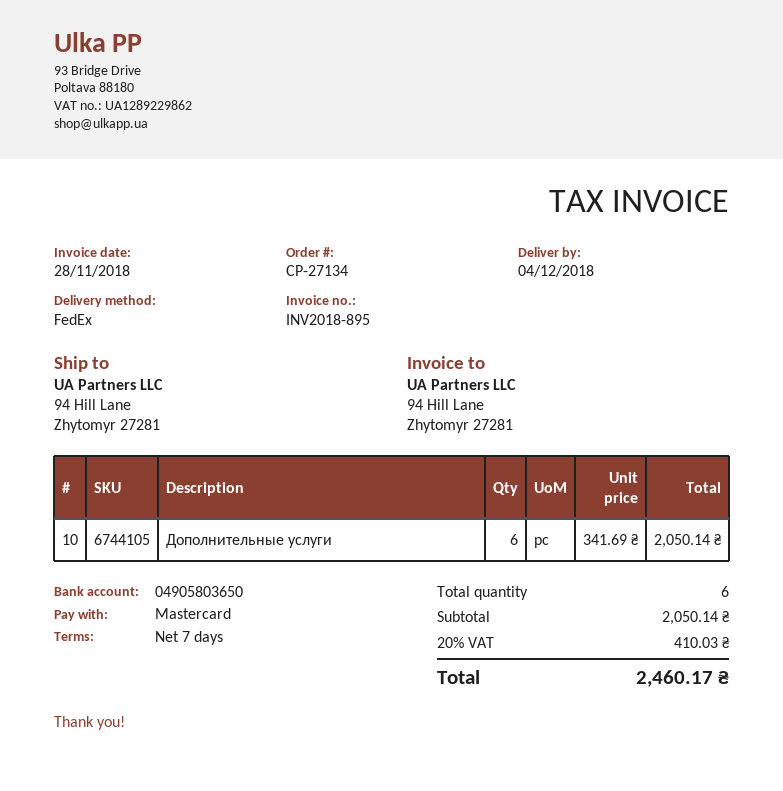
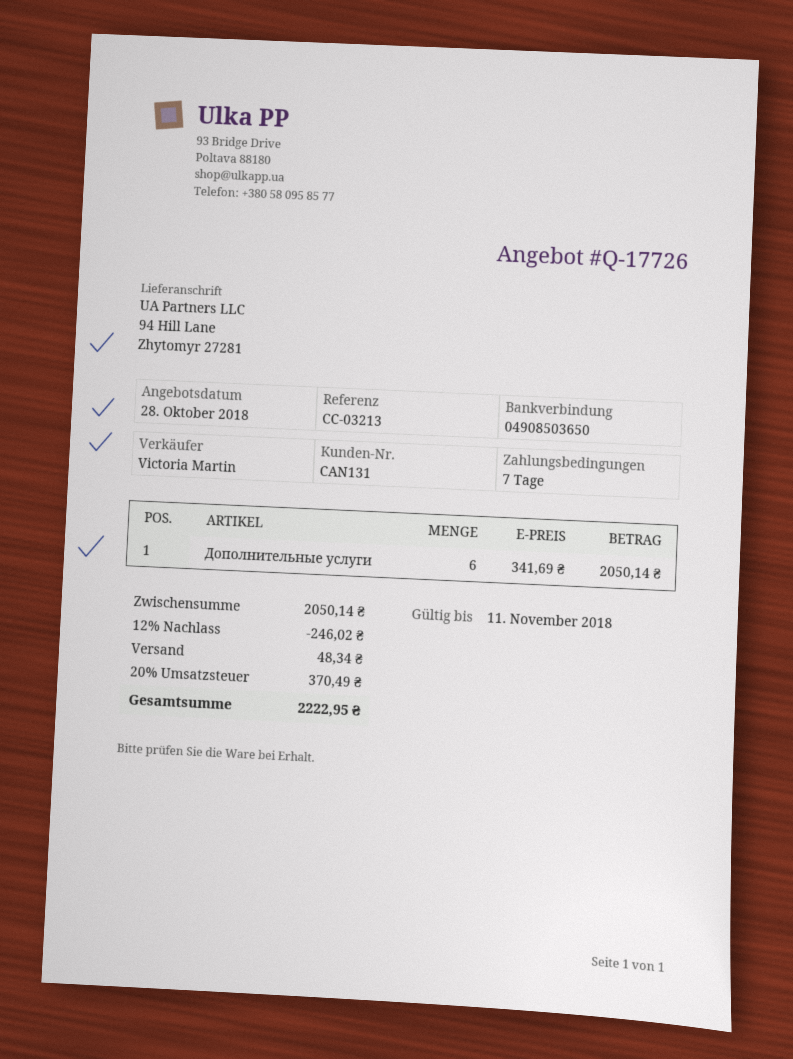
bank account: 04905803650 -> 04908503650
discount: none -> 12% = 246.02
shipping: none -> 48.34
tax: 20% = 410.03 -> 20% = 370.49
total: 2460.17 -> 2222.95

